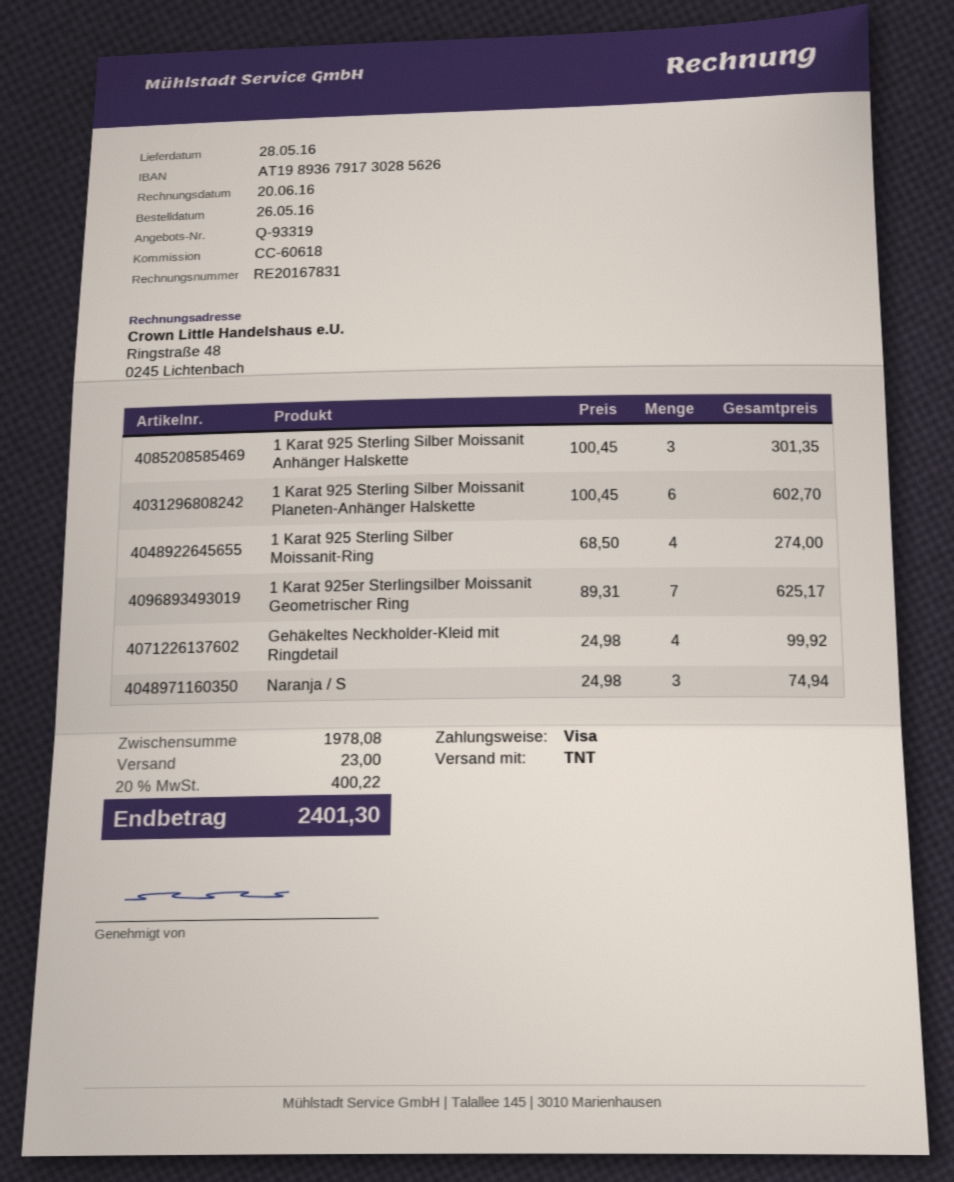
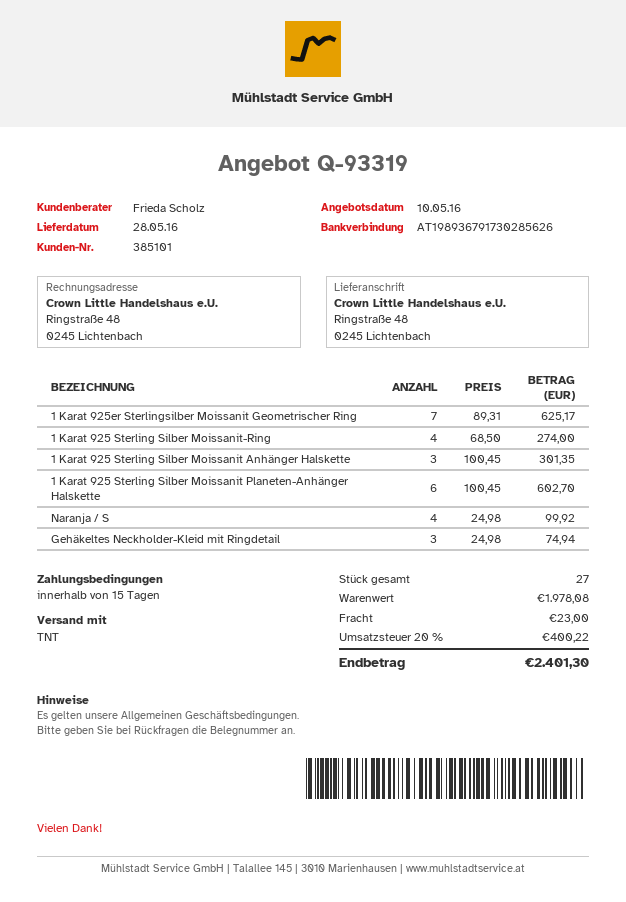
Gehäkeltes Neckholder-Kleid mit Ringdetail: 4 x 24.98 = 99.92 -> 3 x 24.98 = 74.94
Naranja / S: 3 x 24.98 = 74.94 -> 4 x 24.98 = 99.92

